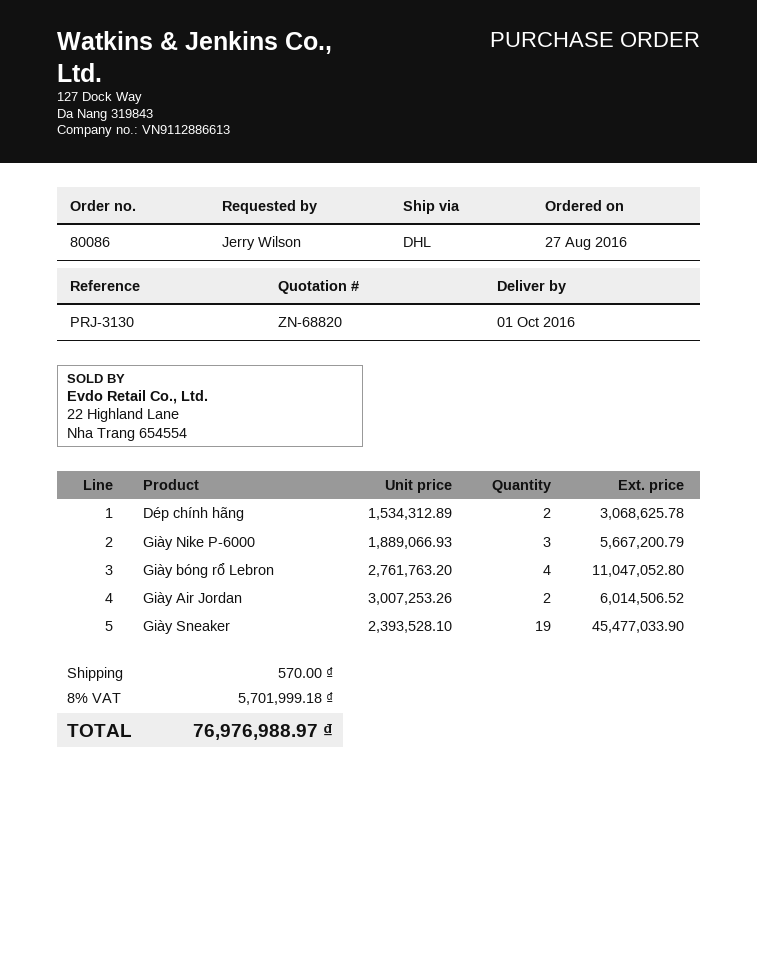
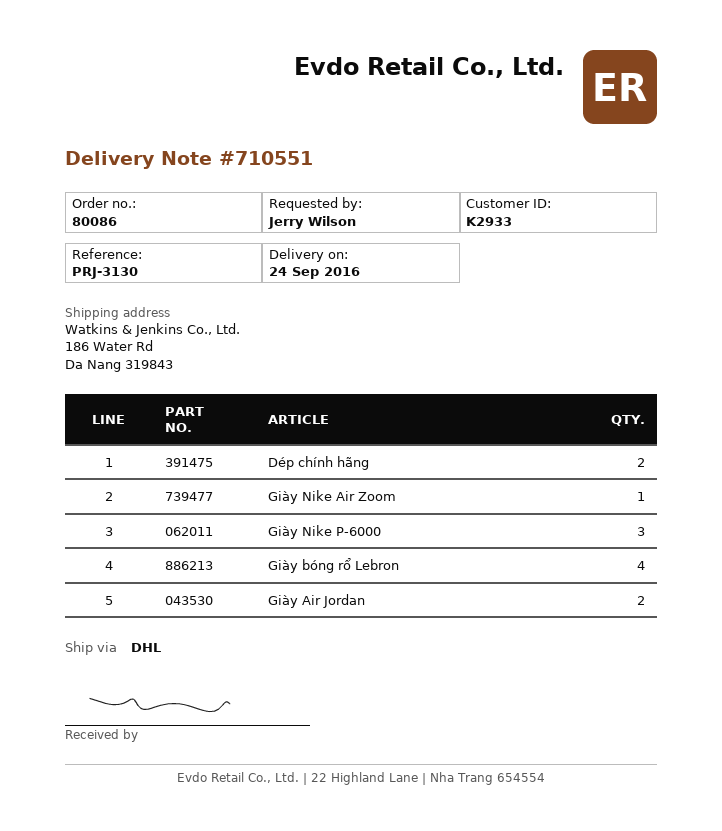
delivery date: 2016-10-01 -> 2016-09-24
Giày Sneaker: 19 -> none
Giày Nike Air Zoom: none -> 1

